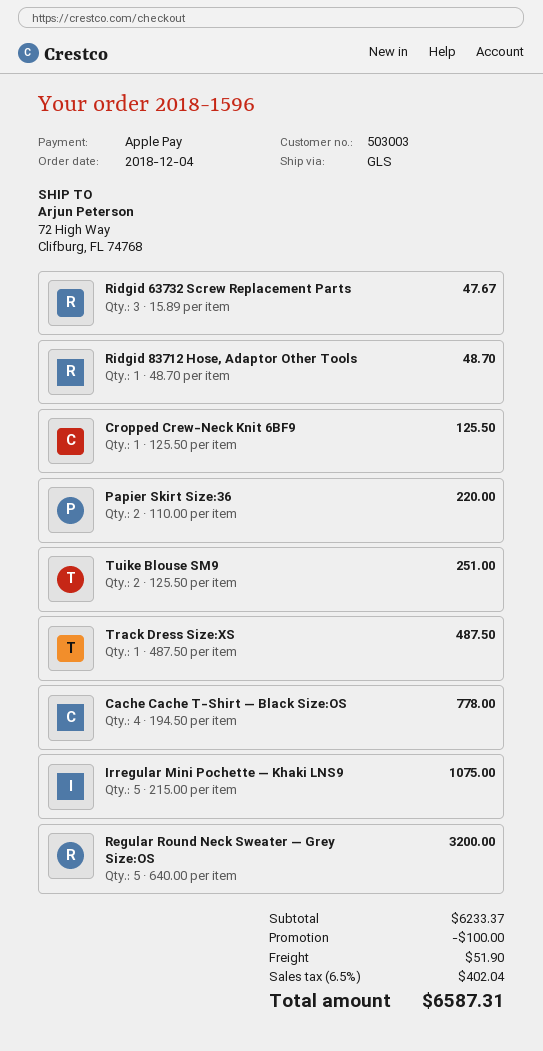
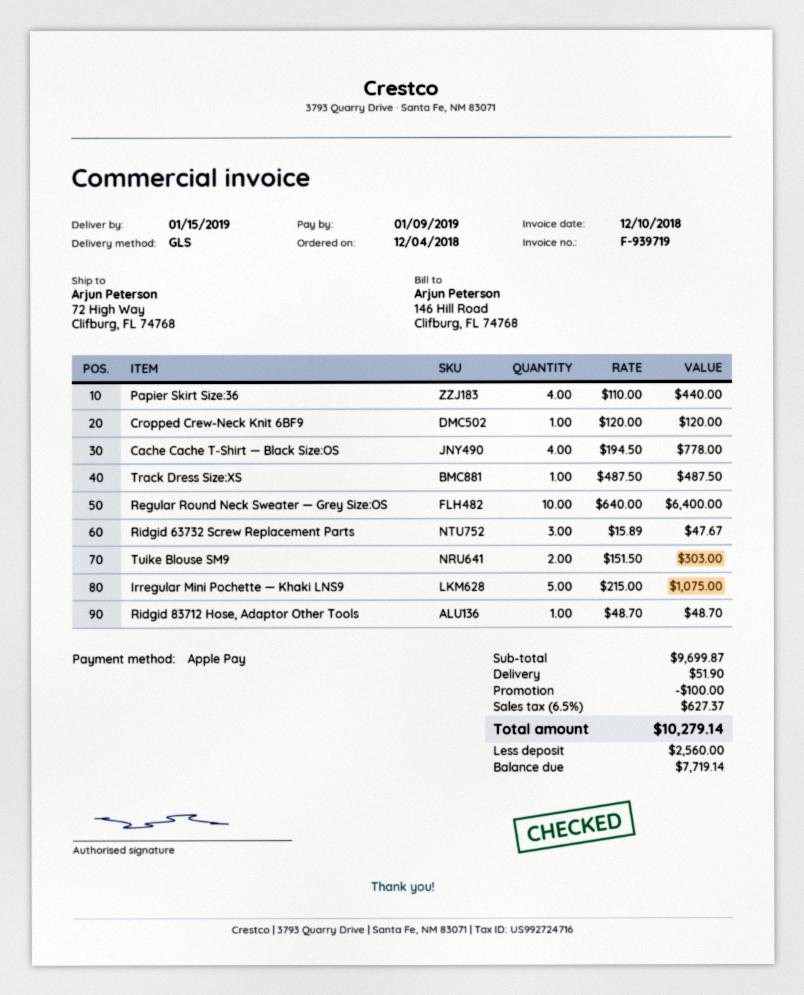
Cropped Crew-Neck Knit 6BF9: 1 x 125.50 = 125.50 -> 1 x 120.00 = 120.00
Papier Skirt Size:36: 2 x 110.00 = 220.00 -> 4 x 110.00 = 440.00
Tuike Blouse SM9: 2 x 125.50 = 251.00 -> 2 x 151.50 = 303.00
Regular Round Neck Sweater — Grey Size:OS: 5 x 640.00 = 3200.00 -> 10 x 640.00 = 6400.00
subtotal: 6233.37 -> 9699.87
tax: 6.5% = 402.04 -> 6.5% = 627.37
total: 6587.31 -> 10279.14

